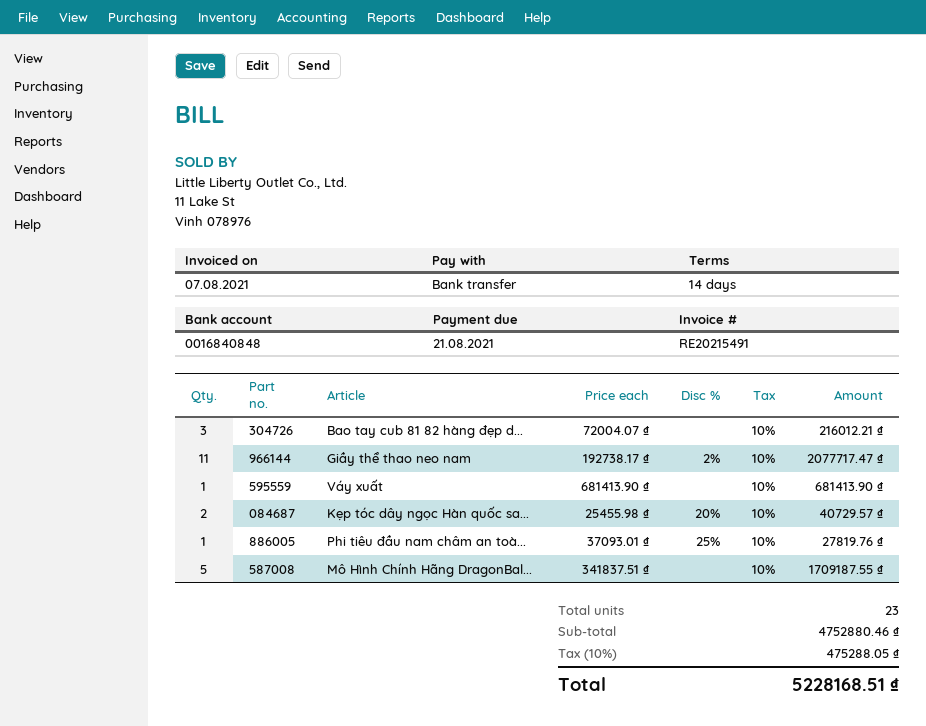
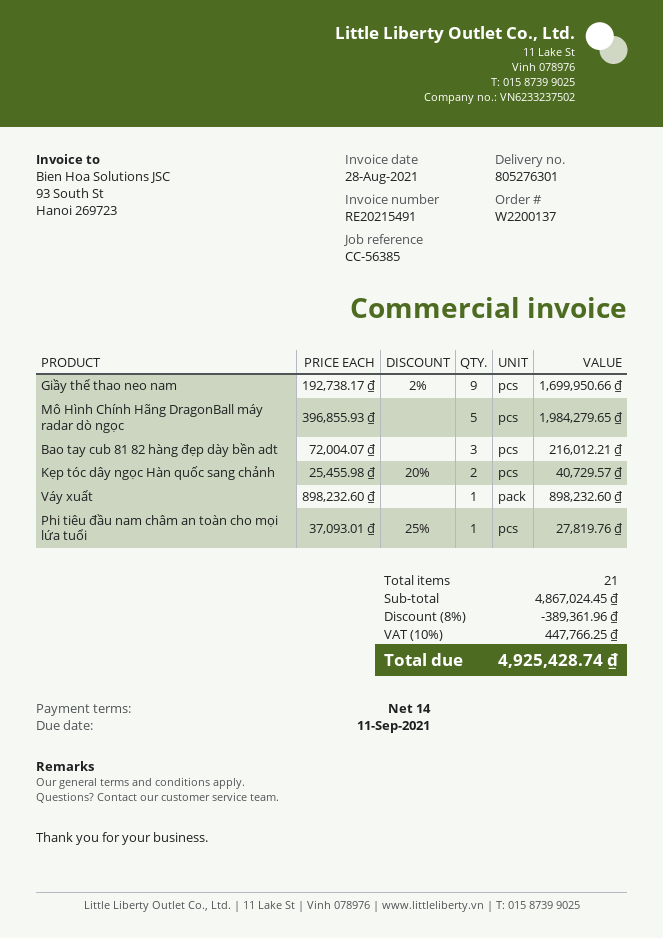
invoice date: 2021-08-07 -> 2021-08-28
due date: 2021-08-21 -> 2021-09-11
Giầy thể thao neo nam: 11 x 192738.17 - 2% = 2077717.47 -> 9 x 192738.17 - 2% = 1699950.66
Váy xuất: 1 x 681413.90 = 681413.90 -> 1 x 898232.60 = 898232.60
Mô Hình Chính Hãng DragonBal...: 5 x 341837.51 = 1709187.55 -> 5 x 396855.93 = 1984279.65
total quantity: 23 -> 21
subtotal: 4752880.46 -> 4867024.45
discount: none -> 8% = 389361.96
tax: 10% = 475288.05 -> 10% = 447766.25
total: 5228168.51 -> 4925428.74

